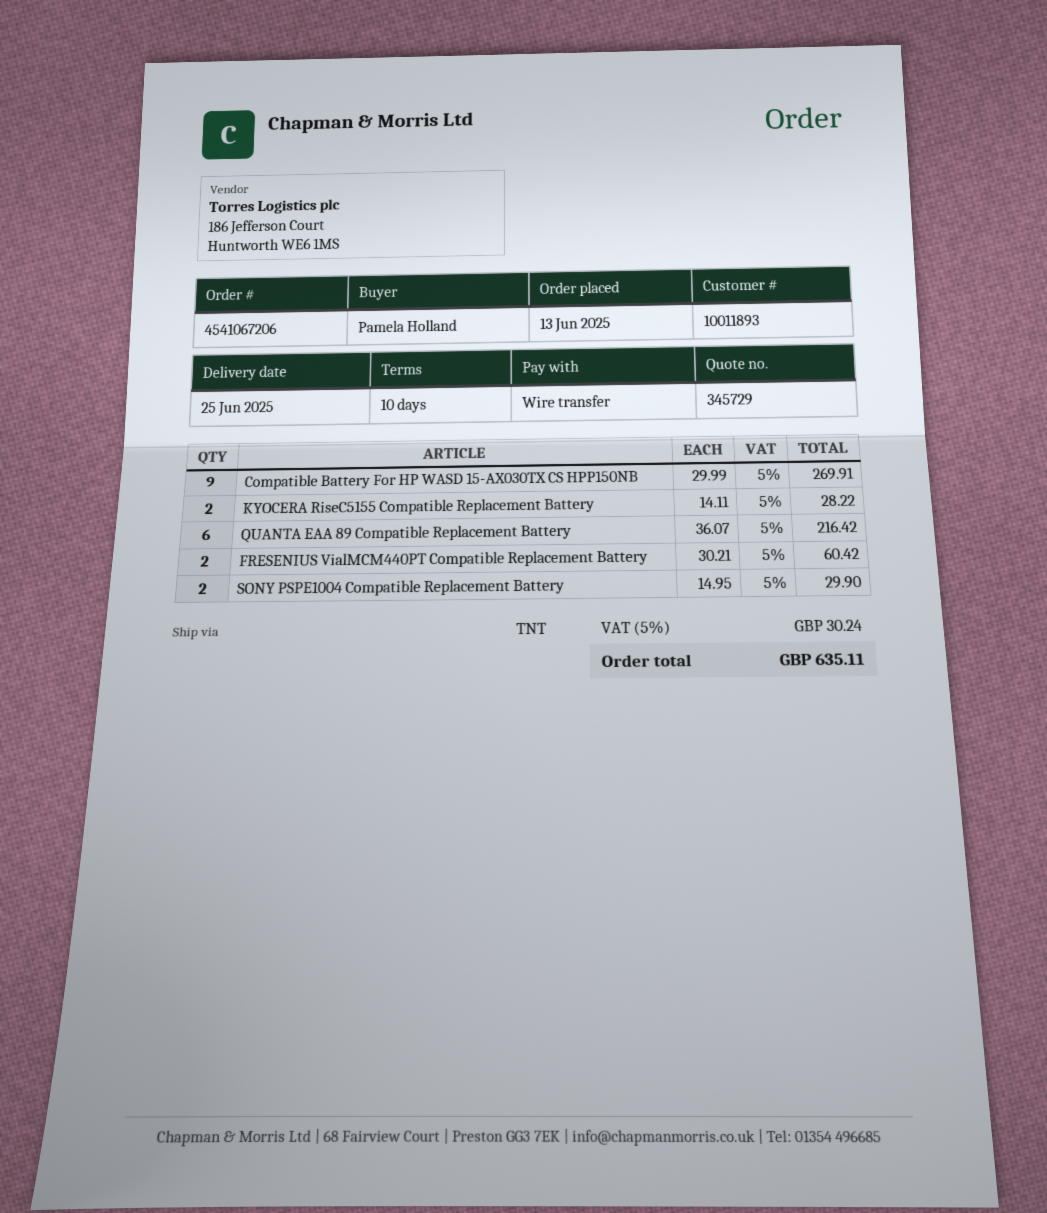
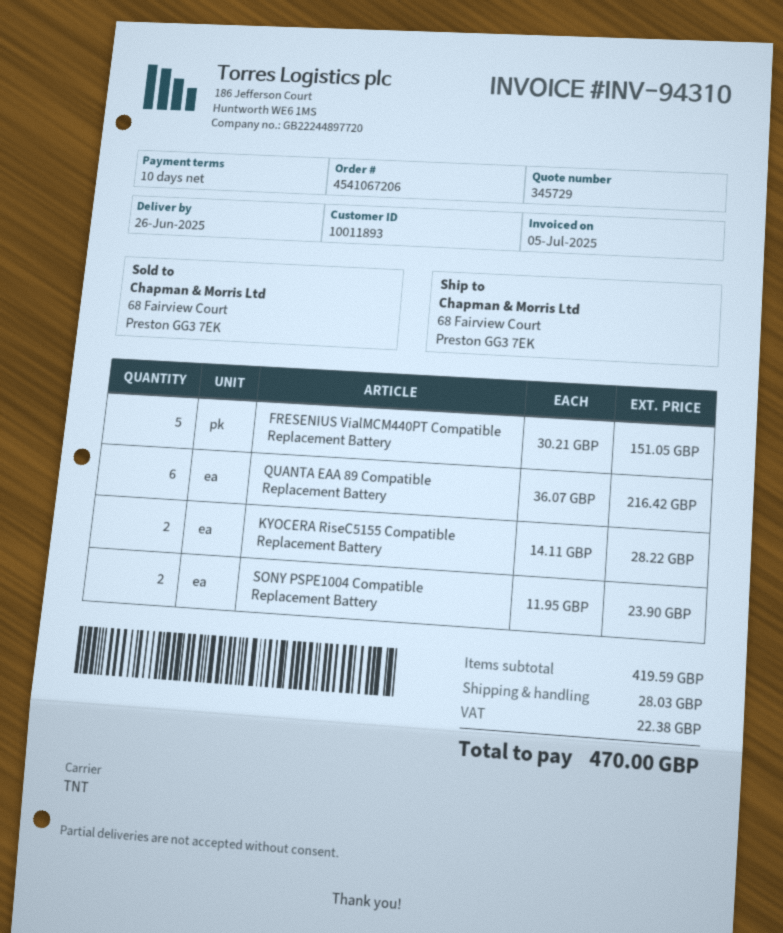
delivery date: 2025-06-25 -> 2025-06-26
Compatible Battery For HP WASD 15-AX030TX CS HPP150NB: 9 x 29.99 = 269.91 -> none
FRESENIUS VialMCM440PT Compatible Replacement Battery: 2 x 30.21 = 60.42 -> 5 x 30.21 = 151.05
SONY PSPE1004 Compatible Replacement Battery: 2 x 14.95 = 29.90 -> 2 x 11.95 = 23.90
shipping: none -> 28.03
tax: 30.24 -> 22.38
total: 635.11 -> 470.00

